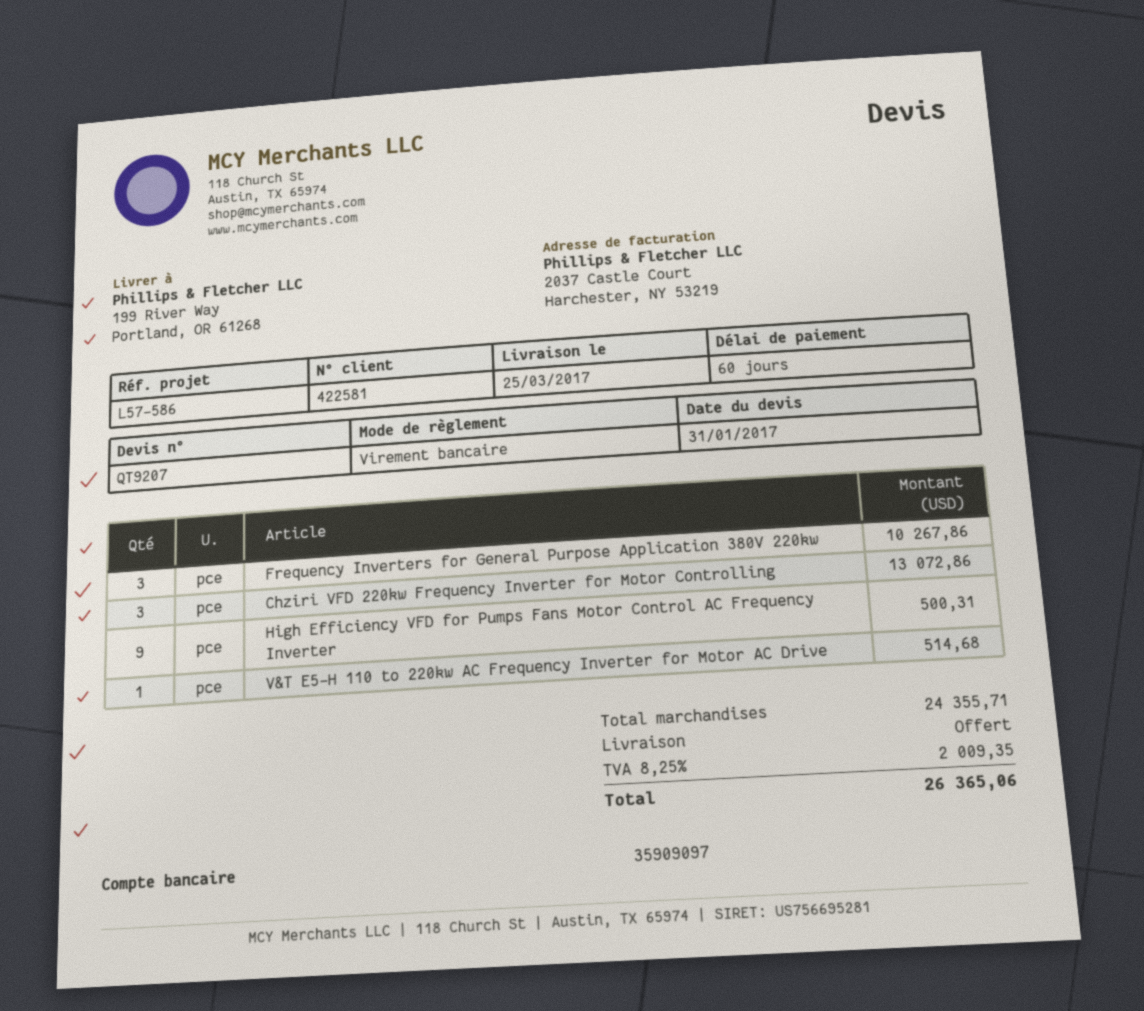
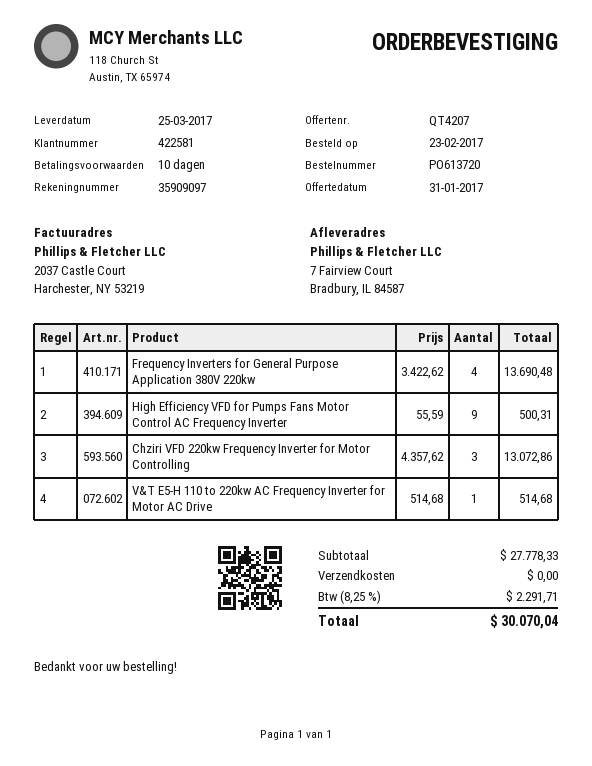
quote number: QT9207 -> QT4207
payment terms: 60 days -> 10 days
ship to: 199 River Way, Portland, OR 61268 -> 7 Fairview Court, Bradbury, IL 84587
Frequency Inverters for General Purpose Application 380V 220kw: 3 for 10267.86 -> 4 for 13690.48
subtotal: 24355.71 -> 27778.33
tax: 8.25% = 2009.35 -> 8.25% = 2291.71
total: 26365.06 -> 30070.04

